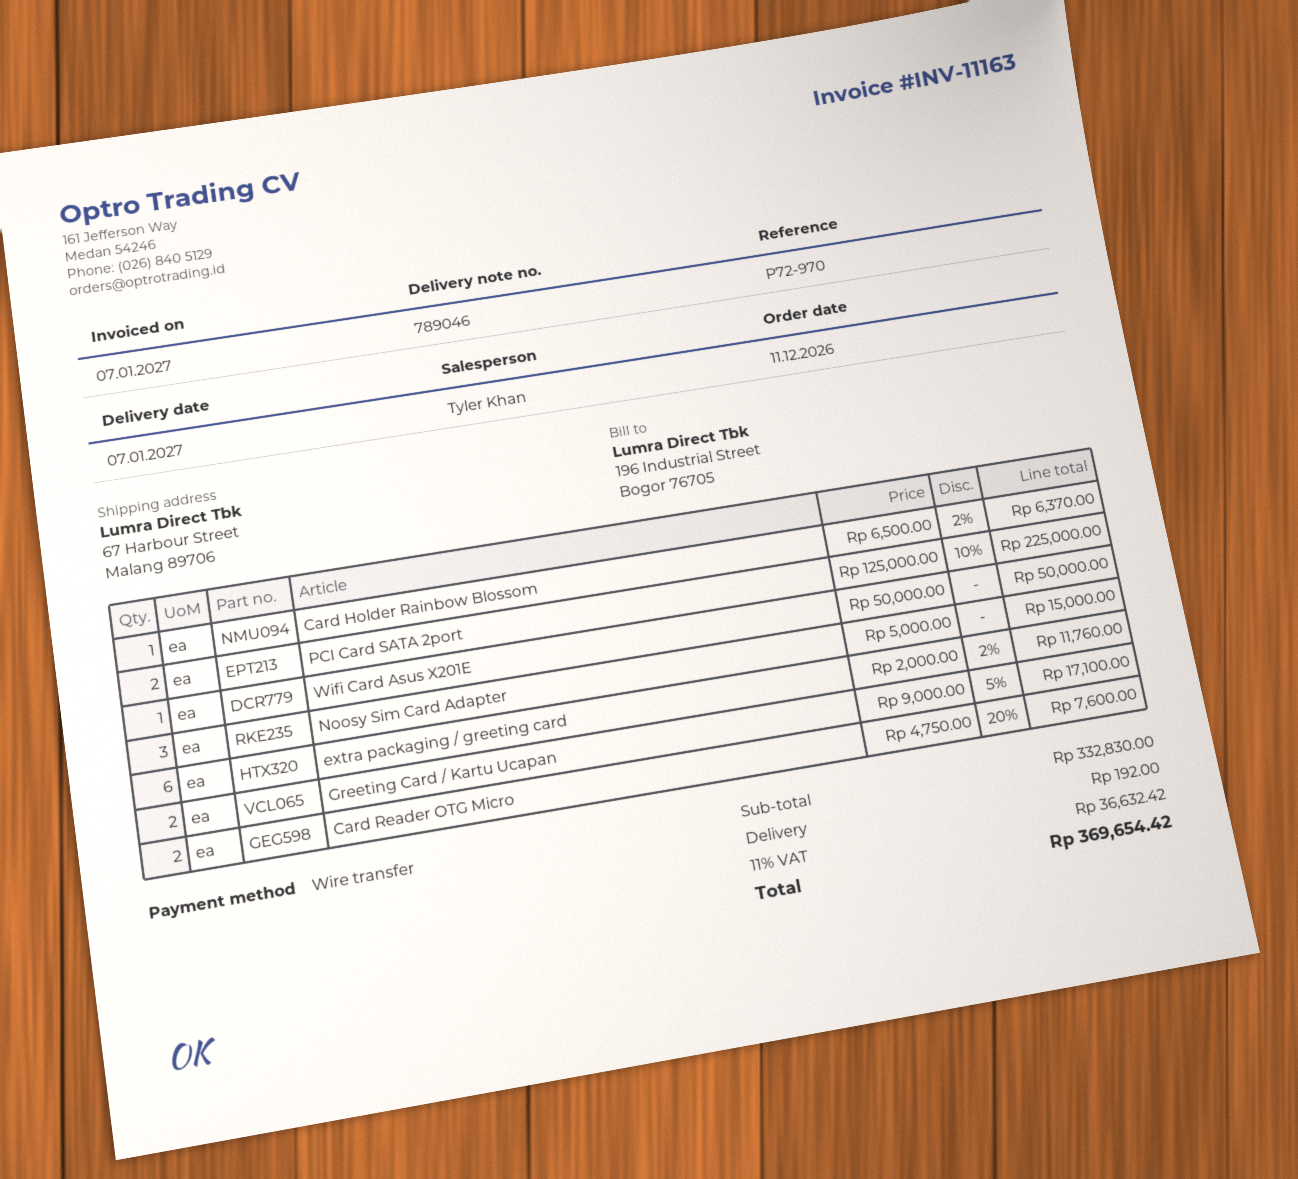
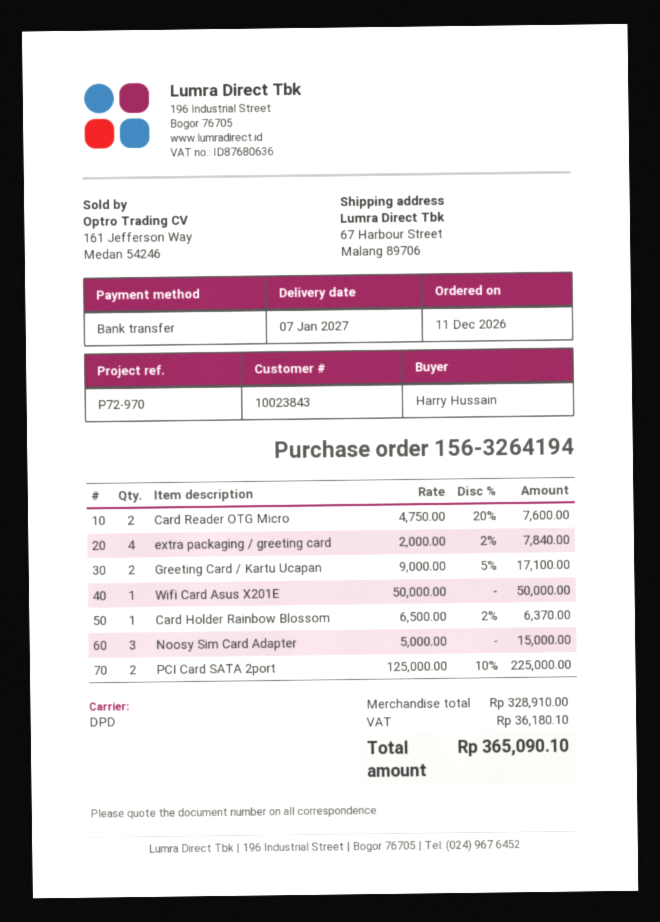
extra packaging / greeting card: 6 x 2000.00 - 2% = 11760.00 -> 4 x 2000.00 - 2% = 7840.00
subtotal: 332830.00 -> 328910.00
shipping: 192.00 -> none
tax: 36632.42 -> 36180.10
total: 369654.42 -> 365090.10

